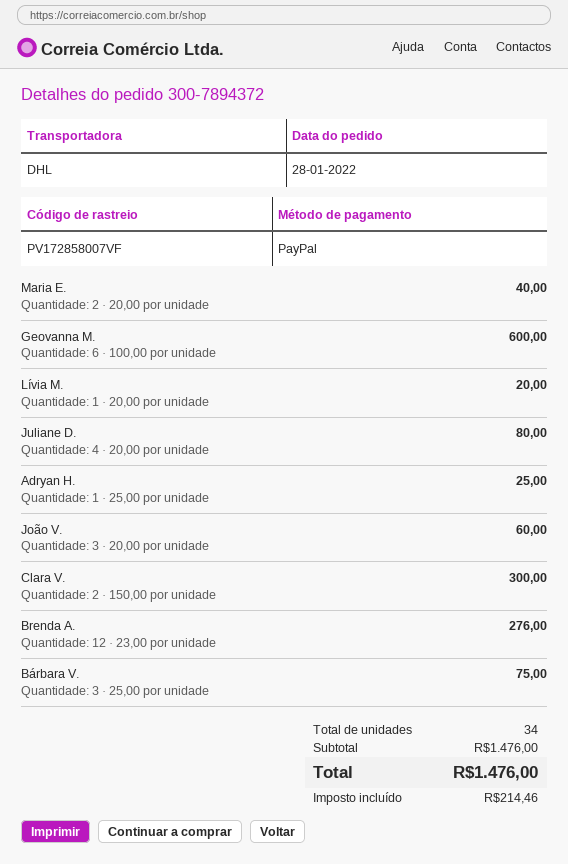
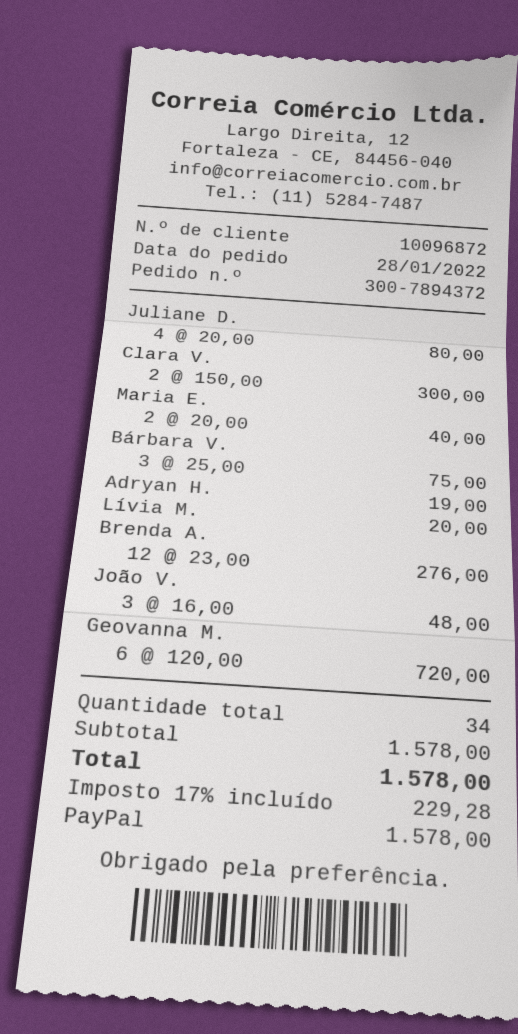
Geovanna M.: 6 x 100.00 = 600.00 -> 6 x 120.00 = 720.00
Adryan H.: 1 x 25.00 = 25.00 -> 1 x 19.00 = 19.00
João V.: 3 x 20.00 = 60.00 -> 3 x 16.00 = 48.00
subtotal: 1476.00 -> 1578.00
tax: 214.46 -> 229.28
total: 1476.00 -> 1578.00

